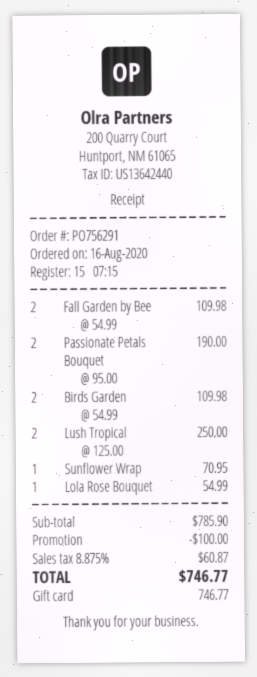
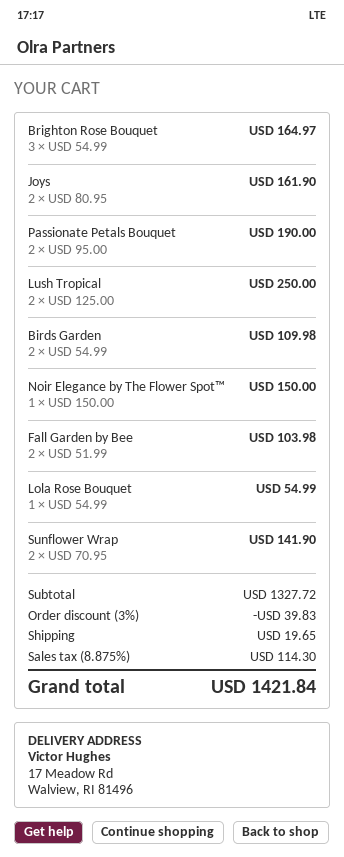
Fall Garden by Bee: 2 x 54.99 = 109.98 -> 2 x 51.99 = 103.98
Sunflower Wrap: 1 x 70.95 = 70.95 -> 2 x 70.95 = 141.90
Brighton Rose Bouquet: none -> 3 x 54.99 = 164.97
Joys: none -> 2 x 80.95 = 161.90
Noir Elegance by The Flower Spot™: none -> 1 x 150.00 = 150.00
subtotal: 785.90 -> 1327.72
discount: 100.00 -> 39.83
shipping: none -> 19.65
tax: 8.875% = 60.87 -> 8.875% = 114.30
total: 746.77 -> 1421.84

